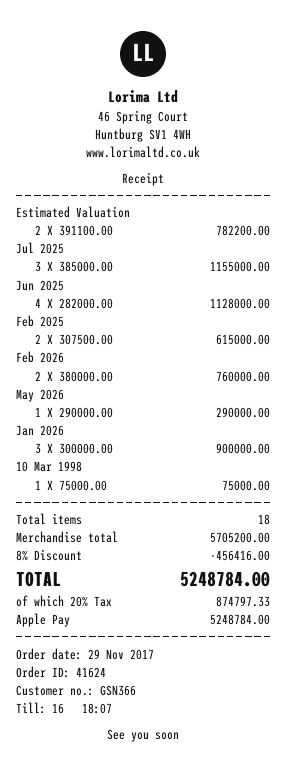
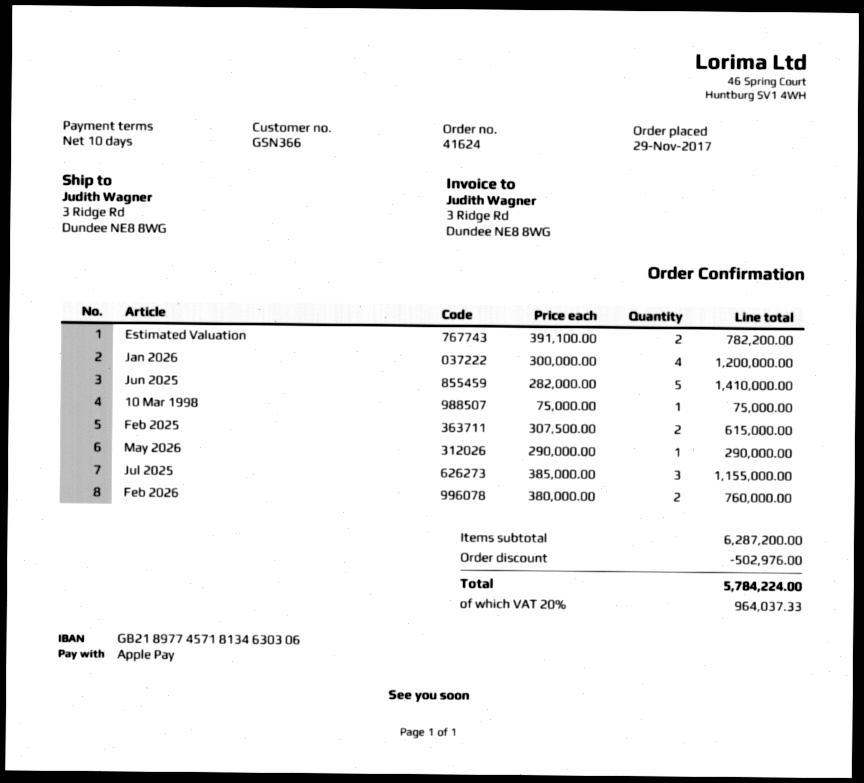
Jun 2025: 4 x 282000.00 = 1128000.00 -> 5 x 282000.00 = 1410000.00
Jan 2026: 3 x 300000.00 = 900000.00 -> 4 x 300000.00 = 1200000.00
subtotal: 5705200.00 -> 6287200.00
discount: 456416.00 -> 502976.00
tax: 20% = 874797.33 -> 20% = 964037.33
total: 5248784.00 -> 5784224.00

